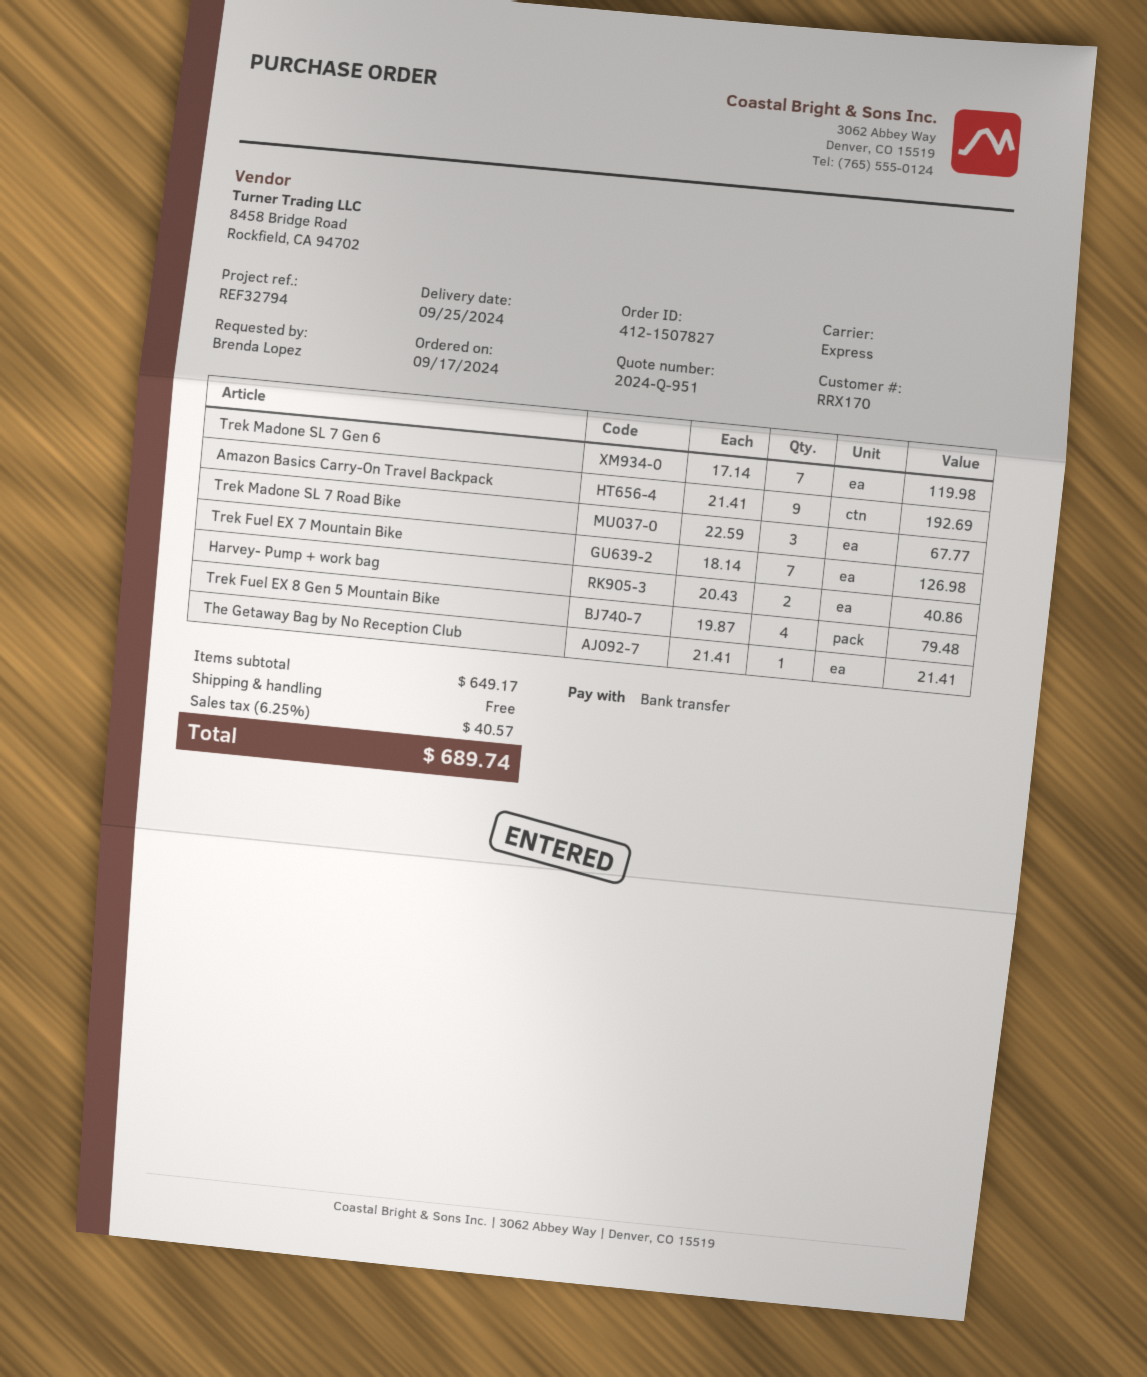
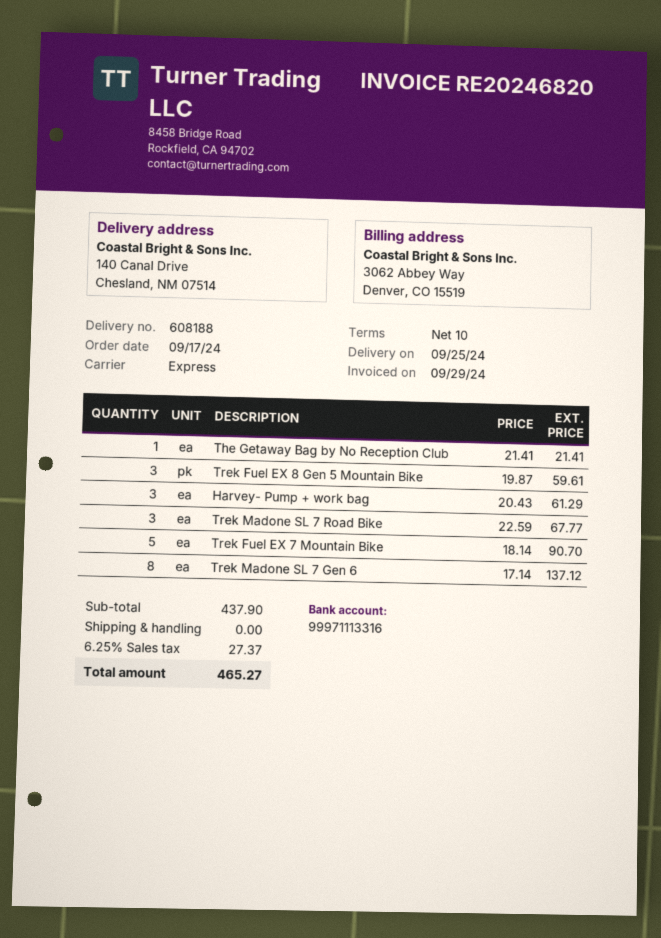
Trek Madone SL 7 Gen 6: 7 x 17.14 = 119.98 -> 8 x 17.14 = 137.12
Amazon Basics Carry-On Travel Backpack: 9 x 21.41 = 192.69 -> none
Trek Fuel EX 7 Mountain Bike: 7 x 18.14 = 126.98 -> 5 x 18.14 = 90.70
Harvey- Pump + work bag: 2 x 20.43 = 40.86 -> 3 x 20.43 = 61.29
Trek Fuel EX 8 Gen 5 Mountain Bike: 4 x 19.87 = 79.48 -> 3 x 19.87 = 59.61
subtotal: 649.17 -> 437.90
tax: 6.25% = 40.57 -> 6.25% = 27.37
total: 689.74 -> 465.27

